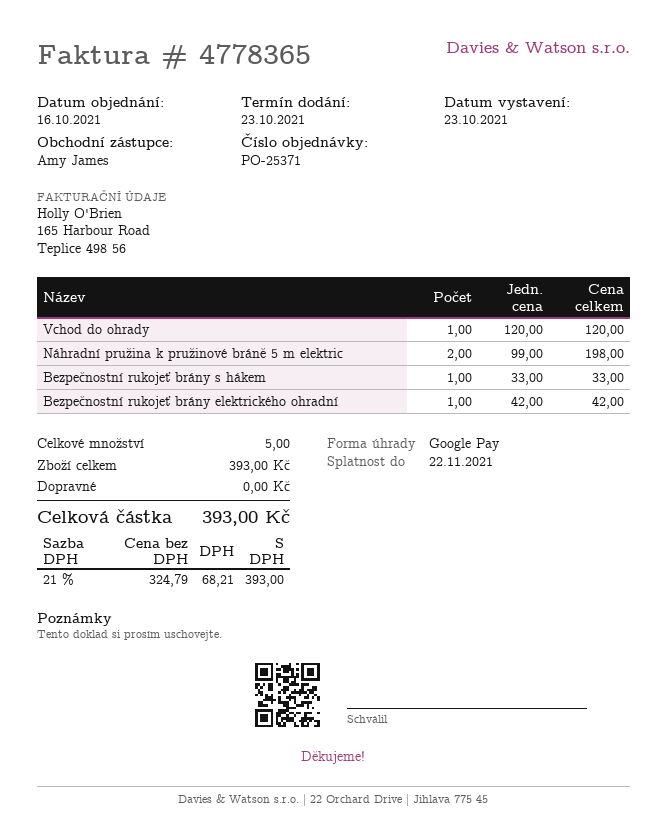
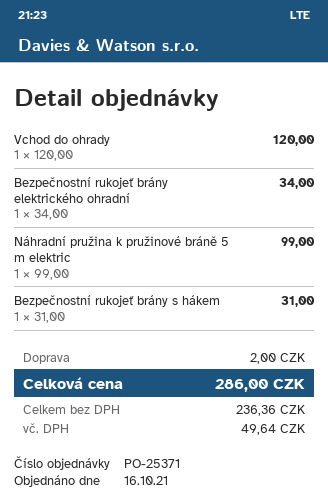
Náhradní pružina k pružinové bráně 5 m elektric: 2 x 99.00 = 198.00 -> 1 x 99.00 = 99.00
Bezpečnostní rukojeť brány s hákem: 1 x 33.00 = 33.00 -> 1 x 31.00 = 31.00
Bezpečnostní rukojeť brány elektrického ohradní: 1 x 42.00 = 42.00 -> 1 x 34.00 = 34.00
shipping: 0.00 -> 2.00
net: 324.79 -> 236.36
tax: 68.21 -> 49.64
total: 393.00 -> 286.00

